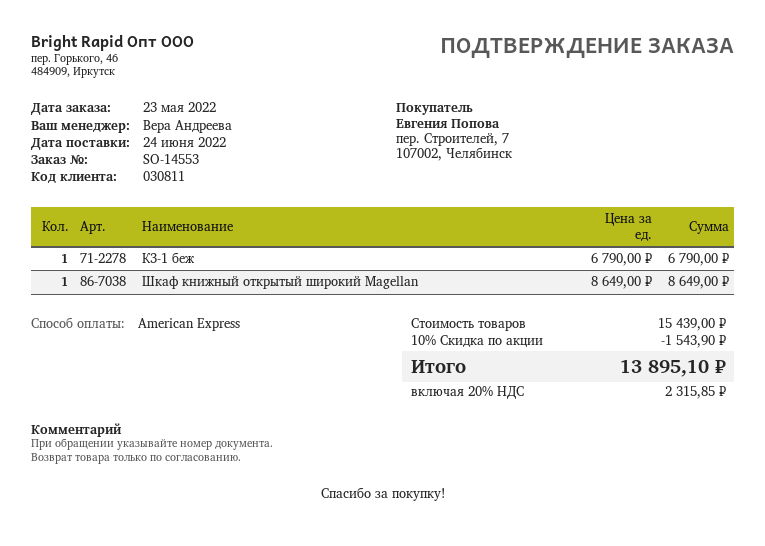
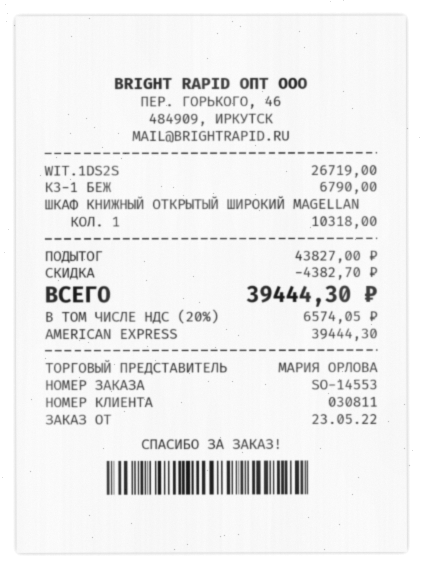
sales rep: Вера Андреева -> МАРИЯ ОРЛОВА
Шкаф книжный открытый широкий Magellan: 1 for 8649.00 -> 1 for 10318.00
WIT.1DS2S: none -> 1 for 26719.00
subtotal: 15439.00 -> 43827.00
discount: 1543.90 -> 4382.70
tax: 20% = 2315.85 -> 20% = 6574.05
total: 13895.10 -> 39444.30

